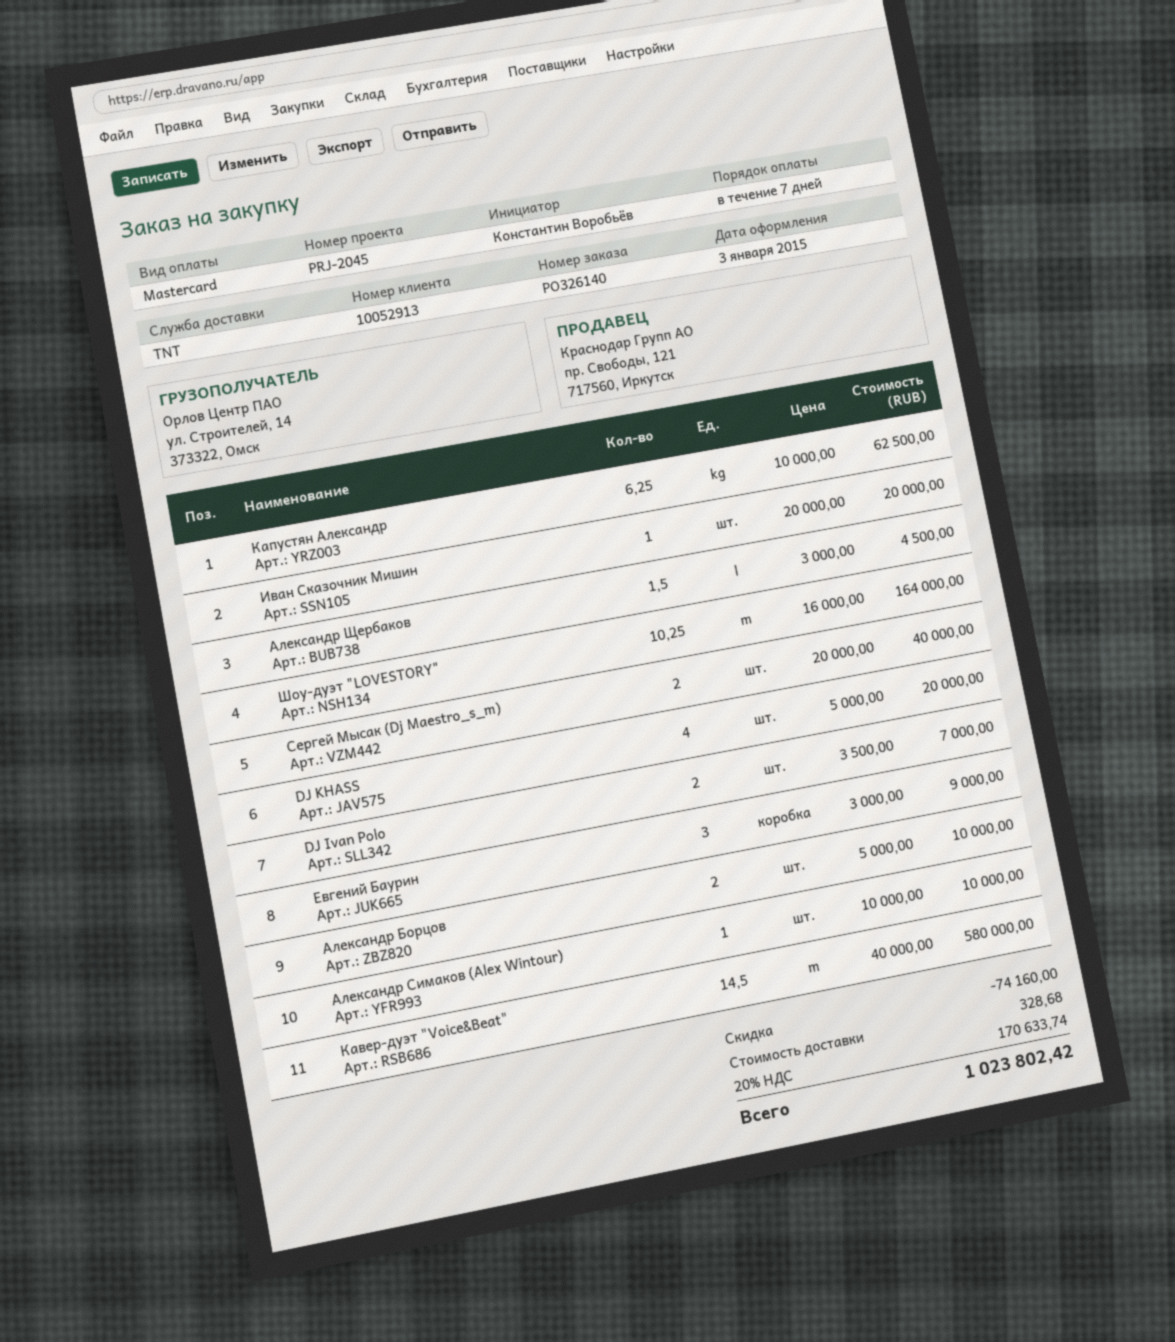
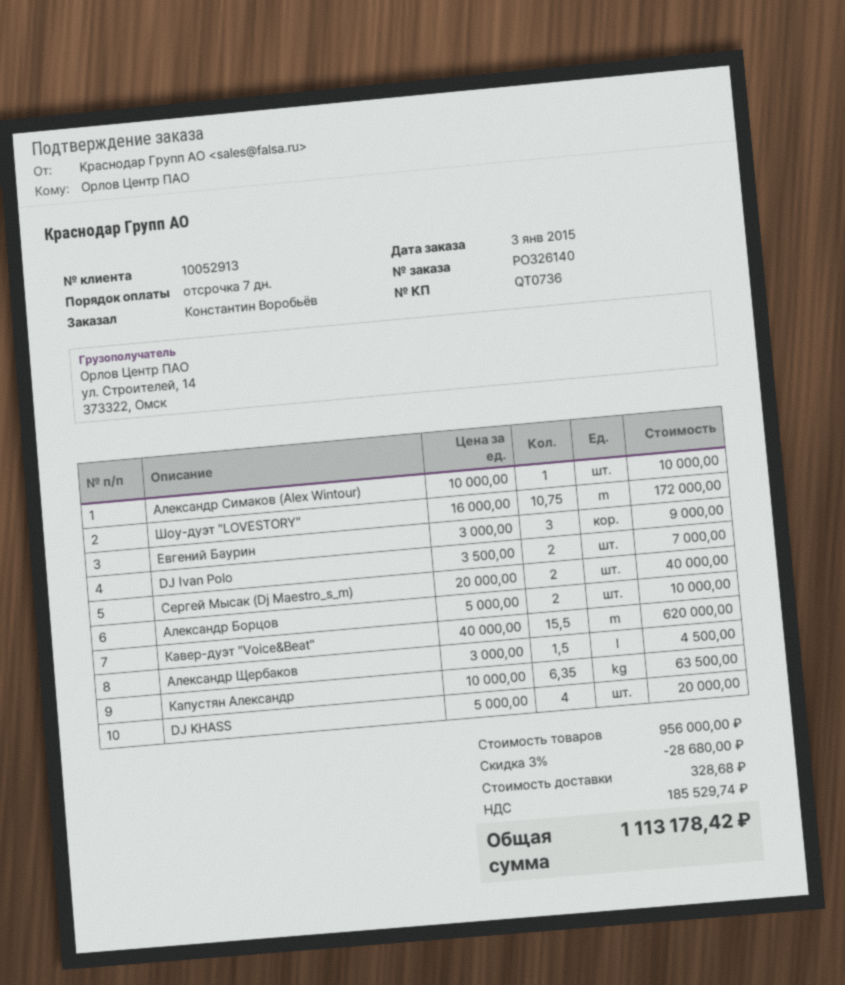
Капустян Александр: 6.25 x 10000.00 = 62500.00 -> 6.35 x 10000.00 = 63500.00
Иван Сказочник Мишин: 1 x 20000.00 = 20000.00 -> none
Шоу-дуэт "LOVESTORY": 10.25 x 16000.00 = 164000.00 -> 10.75 x 16000.00 = 172000.00
Кавер-дуэт "Voice&Beat": 14.5 x 40000.00 = 580000.00 -> 15.5 x 40000.00 = 620000.00
discount: 74160.00 -> 28680.00
tax: 170633.74 -> 185529.74
total: 1023802.42 -> 1113178.42

